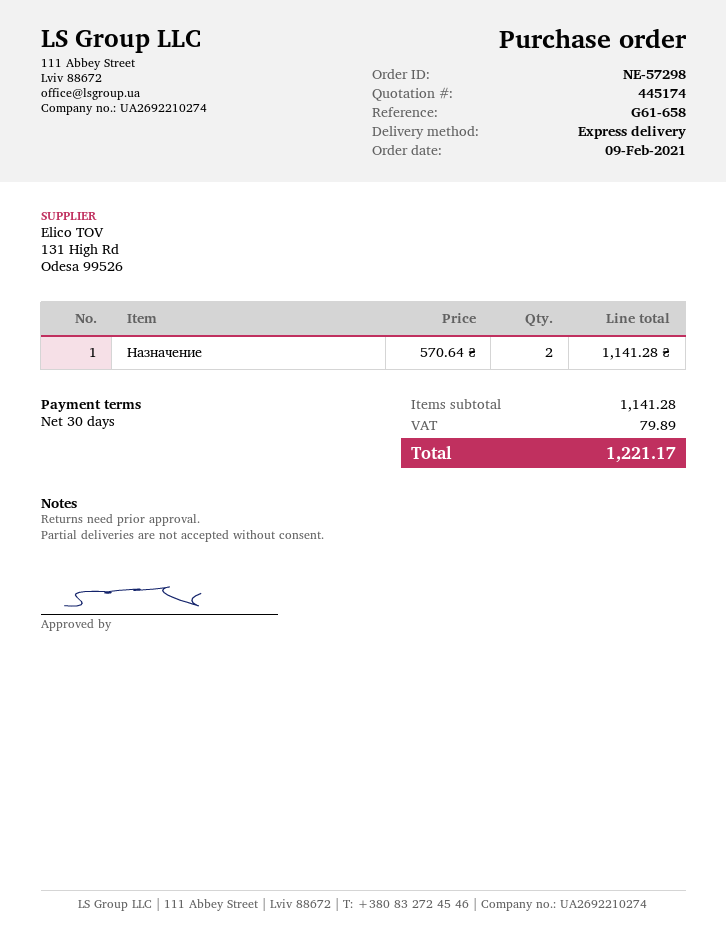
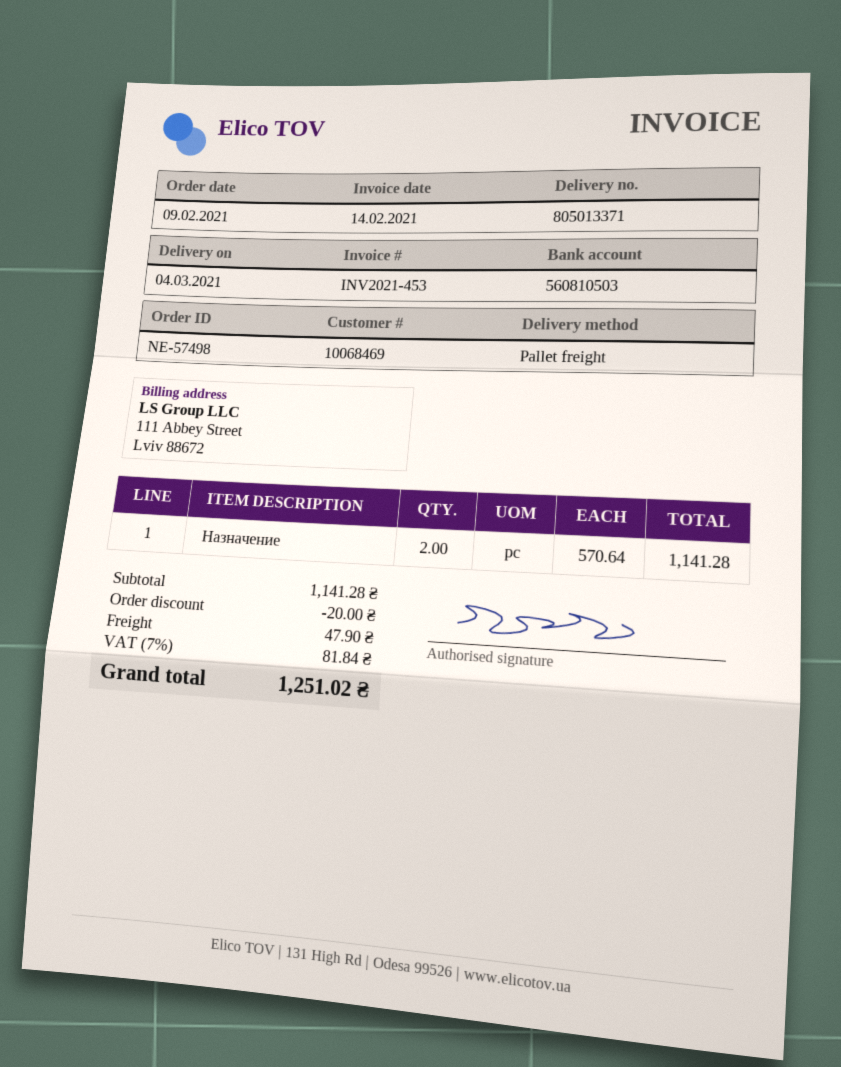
order number: NE-57298 -> NE-57498
shipping method: express -> pallet freight
discount: none -> 20.00
shipping: none -> 47.90
tax: 79.89 -> 81.84
total: 1221.17 -> 1251.02

